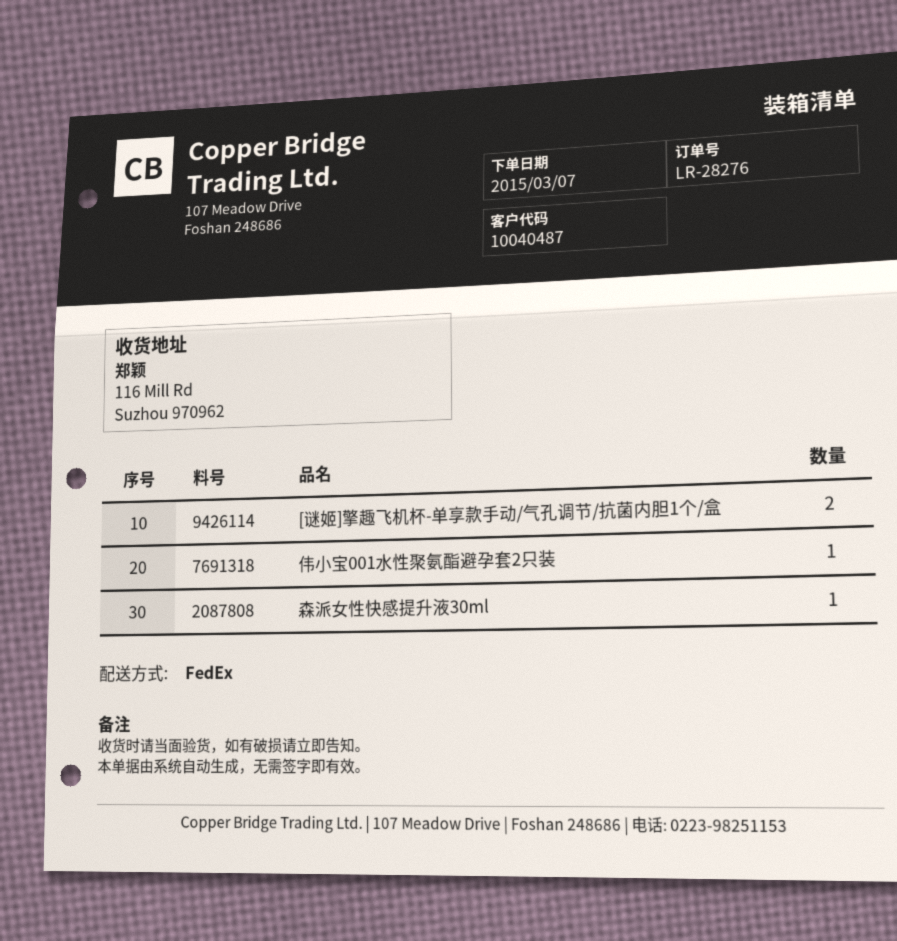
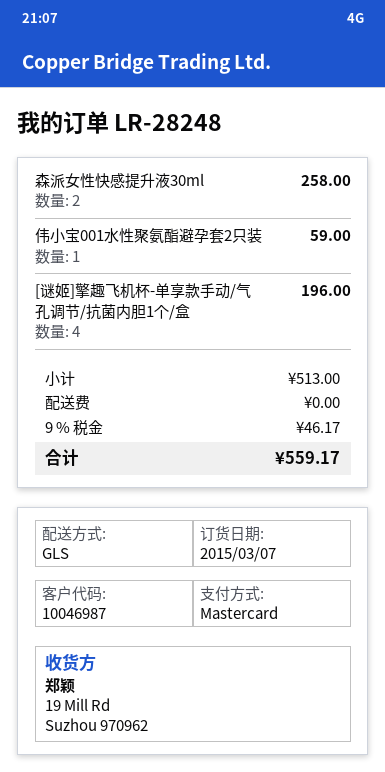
order number: LR-28276 -> LR-28248
customer number: 10040487 -> 10046987
shipping method: FedEx -> GLS
ship to: 116 Mill Rd, Suzhou 970962 -> 19 Mill Rd, Suzhou 970962
[谜姬]擎趣飞机杯-单享款手动/气孔调节/抗菌内胆1个/盒: 2 -> 4
森派女性快感提升液30ml: 1 -> 2

